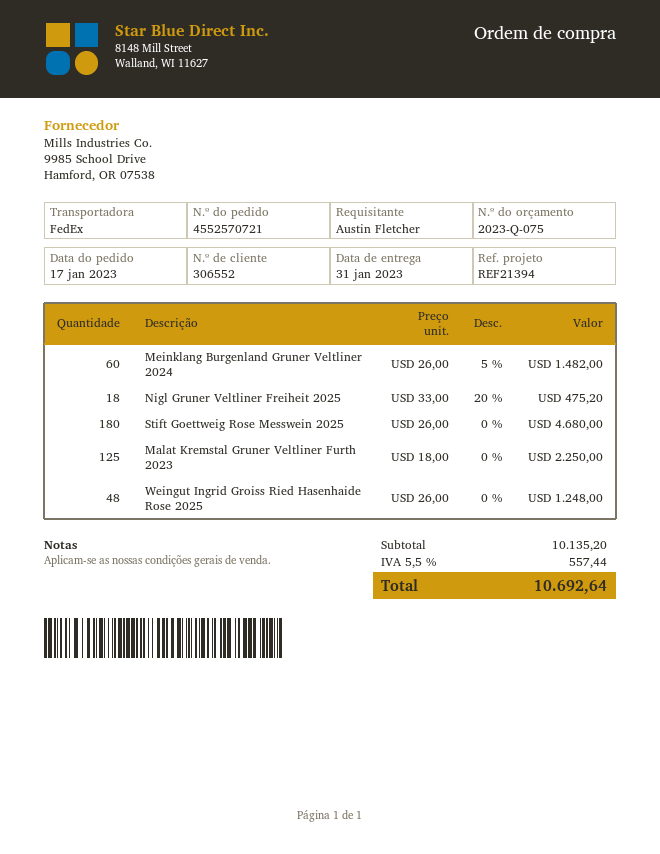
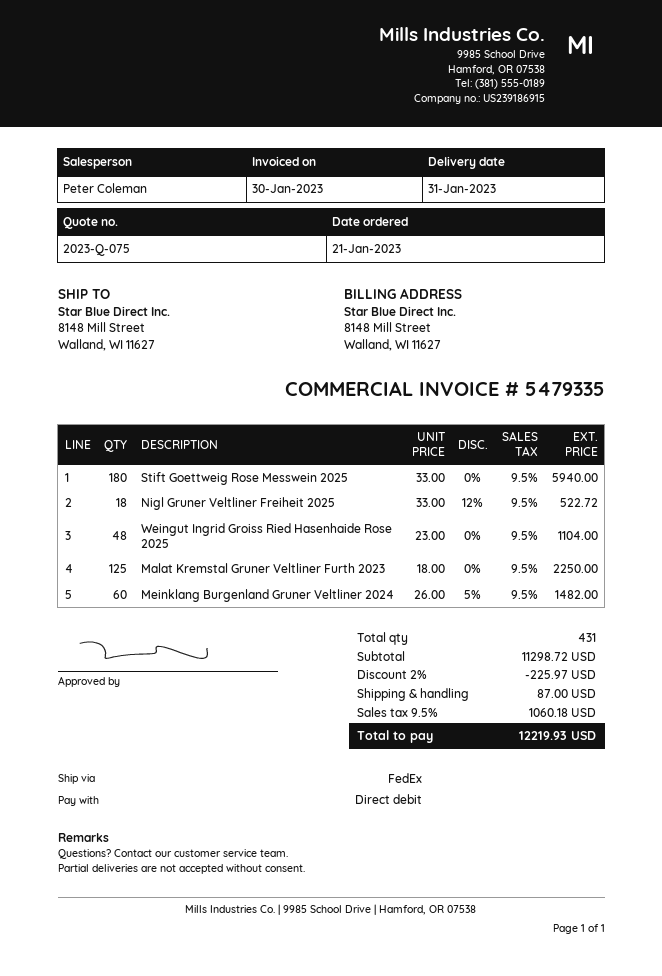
order date: 2023-01-17 -> 2023-01-21
Nigl Gruner Veltliner Freiheit 2025: 18 x 33.00 - 20% = 475.20 -> 18 x 33.00 - 12% = 522.72
Stift Goettweig Rose Messwein 2025: 180 x 26.00 = 4680.00 -> 180 x 33.00 = 5940.00
Weingut Ingrid Groiss Ried Hasenhaide Rose 2025: 48 x 26.00 = 1248.00 -> 48 x 23.00 = 1104.00
subtotal: 10135.20 -> 11298.72
discount: none -> 2% = 225.97
shipping: none -> 87.00
tax: 5.5% = 557.44 -> 9.5% = 1060.18
total: 10692.64 -> 12219.93

